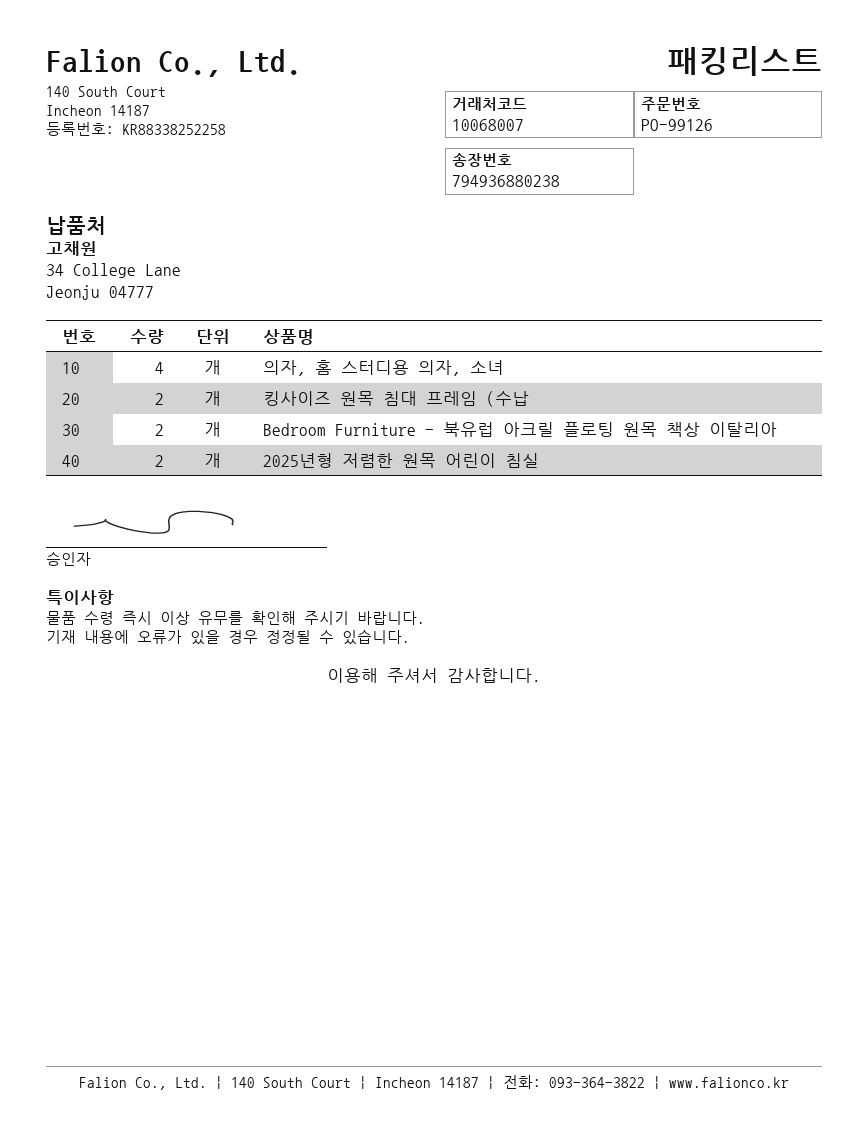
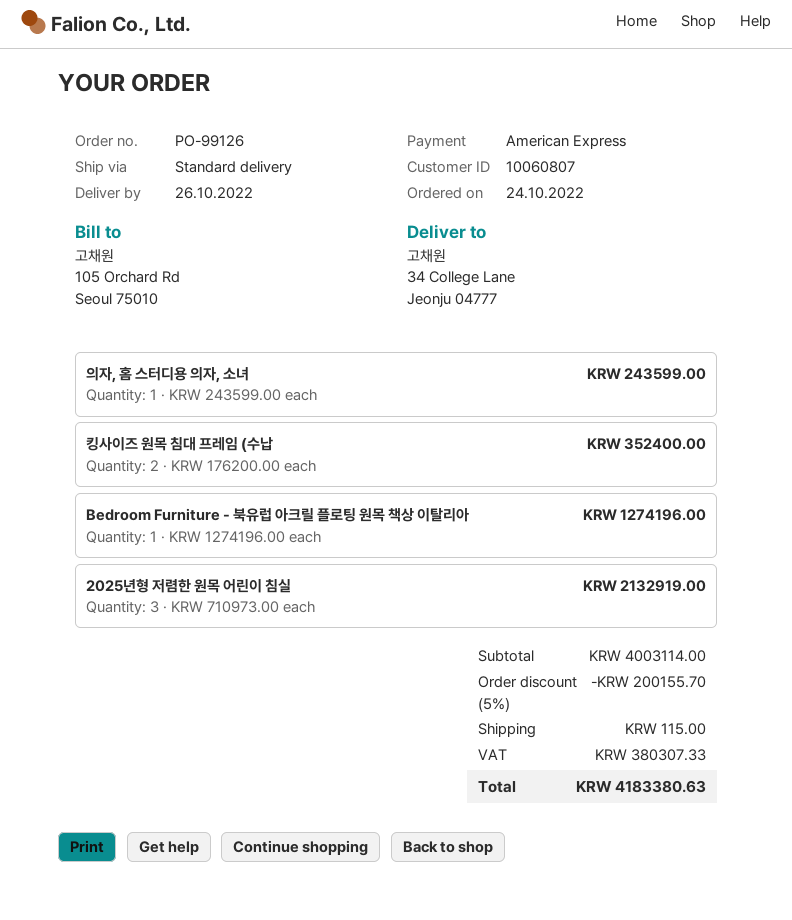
customer number: 10068007 -> 10060807
의자, 홈 스터디용 의자, 소녀: 4 -> 1
Bedroom Furniture - 북유럽 아크릴 플로팅 원목 책상 이탈리아: 2 -> 1
2025년형 저렴한 원목 어린이 침실: 2 -> 3

